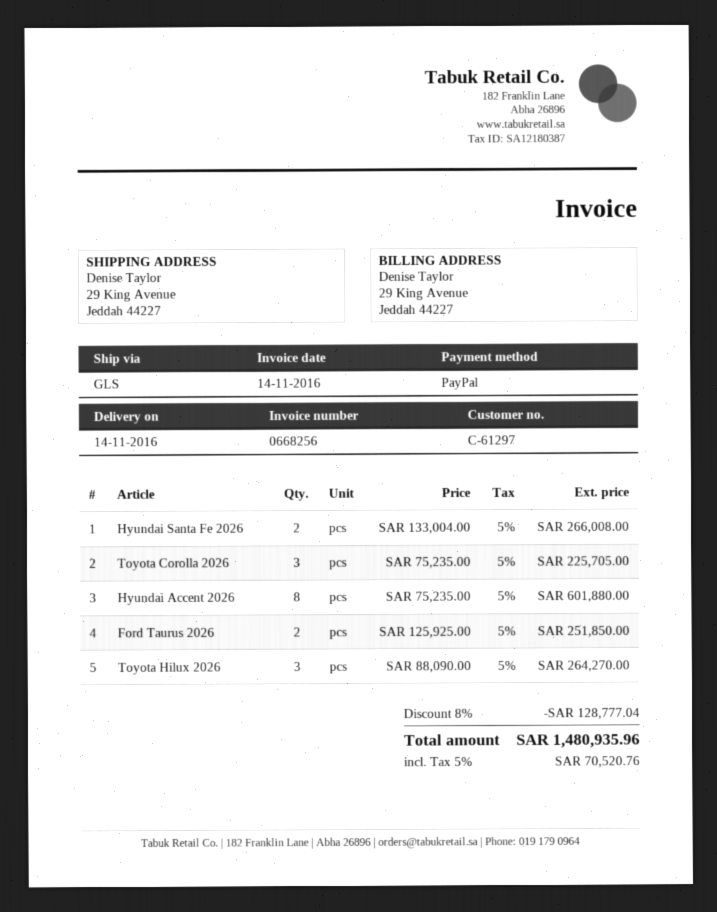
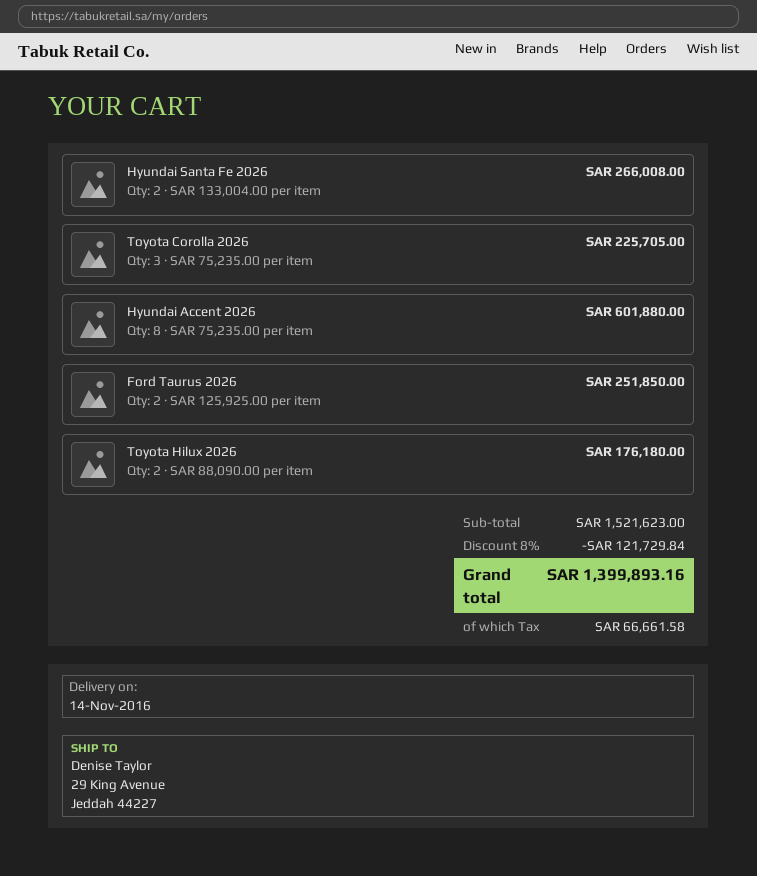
Toyota Hilux 2026: 3 x 88090.00 = 264270.00 -> 2 x 88090.00 = 176180.00
discount: 8% = 128777.04 -> 8% = 121729.84
tax: 70520.76 -> 66661.58
total: 1480935.96 -> 1399893.16

